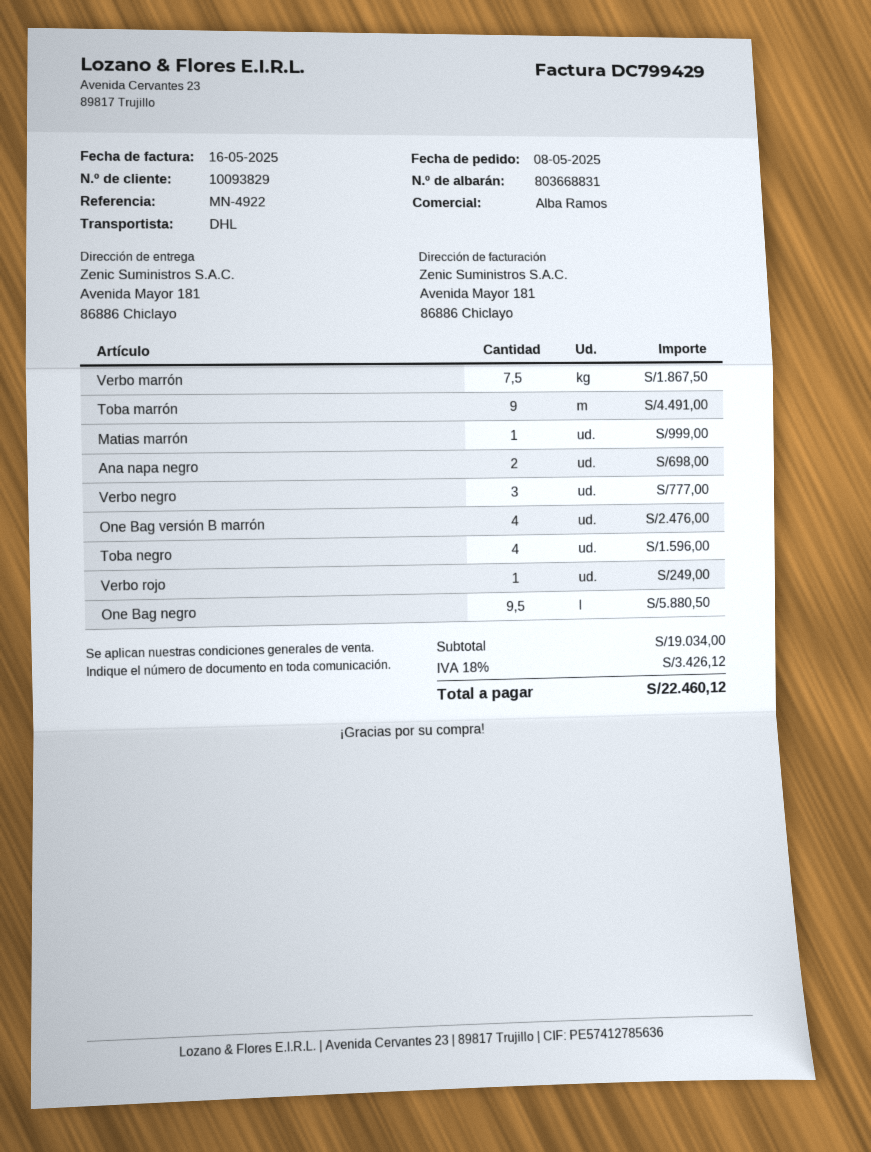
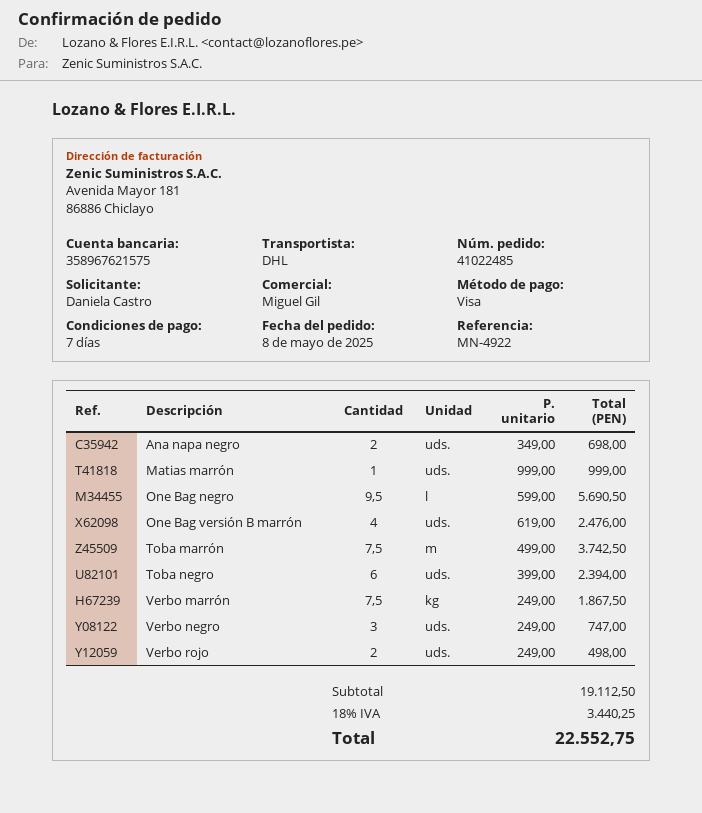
sales rep: Alba Ramos -> Miguel Gil
Toba marrón: 9 for 4491.00 -> 7.5 for 3742.50
Verbo negro: 3 for 777.00 -> 3 for 747.00
Toba negro: 4 for 1596.00 -> 6 for 2394.00
Verbo rojo: 1 for 249.00 -> 2 for 498.00
One Bag negro: 9.5 for 5880.50 -> 9.5 for 5690.50
subtotal: 19034.00 -> 19112.50
tax: 18% = 3426.12 -> 18% = 3440.25
total: 22460.12 -> 22552.75

